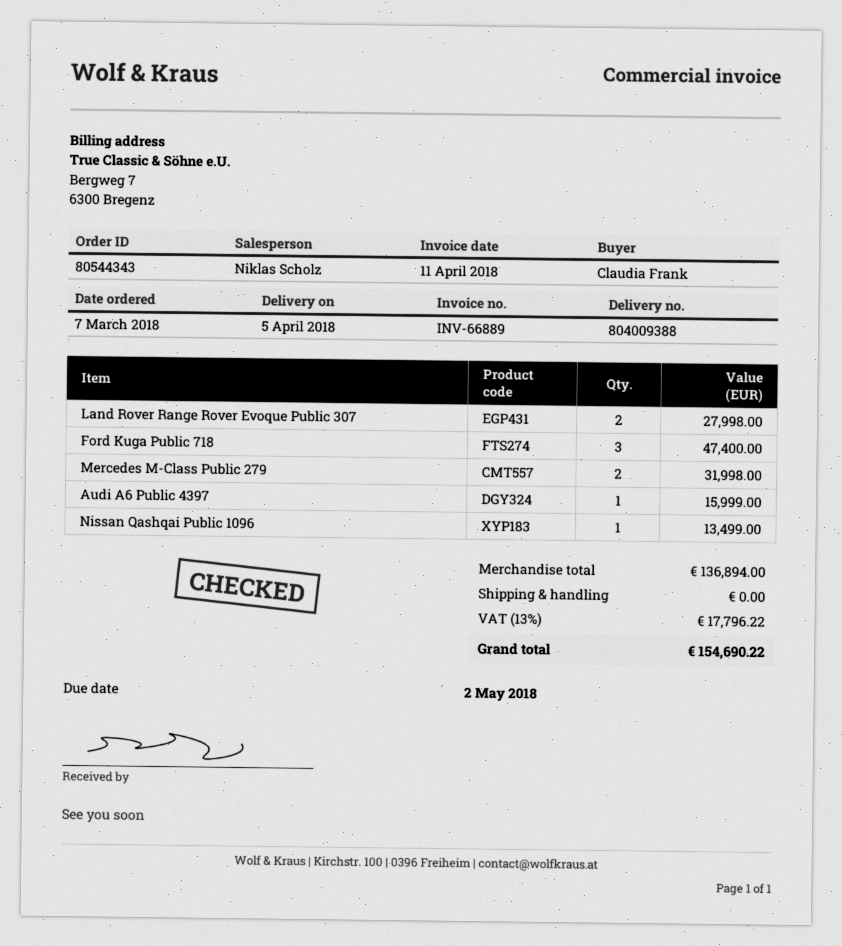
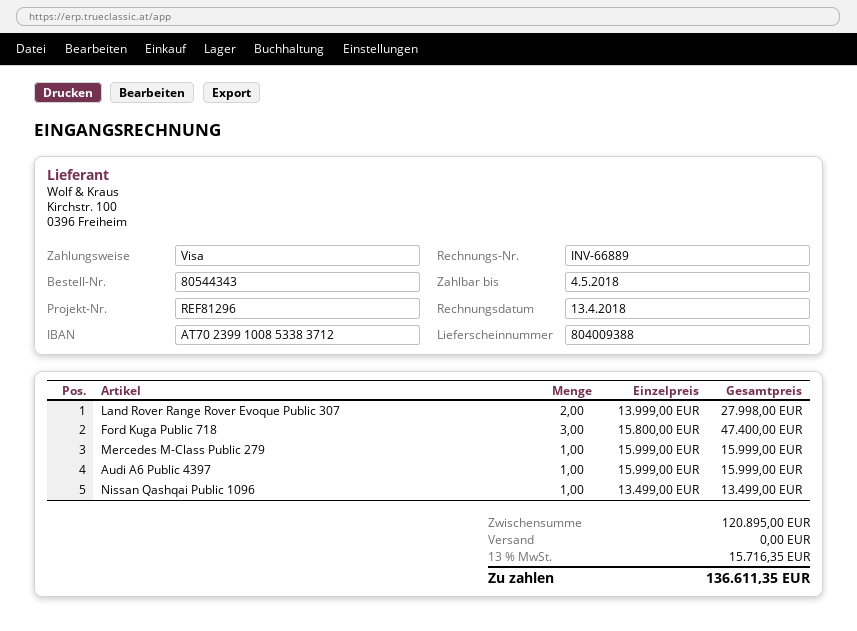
invoice date: 2018-04-11 -> 2018-04-13
due date: 2018-05-02 -> 2018-05-04
Mercedes M-Class Public 279: 2 for 31998.00 -> 1 for 15999.00
subtotal: 136894.00 -> 120895.00
tax: 13% = 17796.22 -> 13% = 15716.35
total: 154690.22 -> 136611.35

